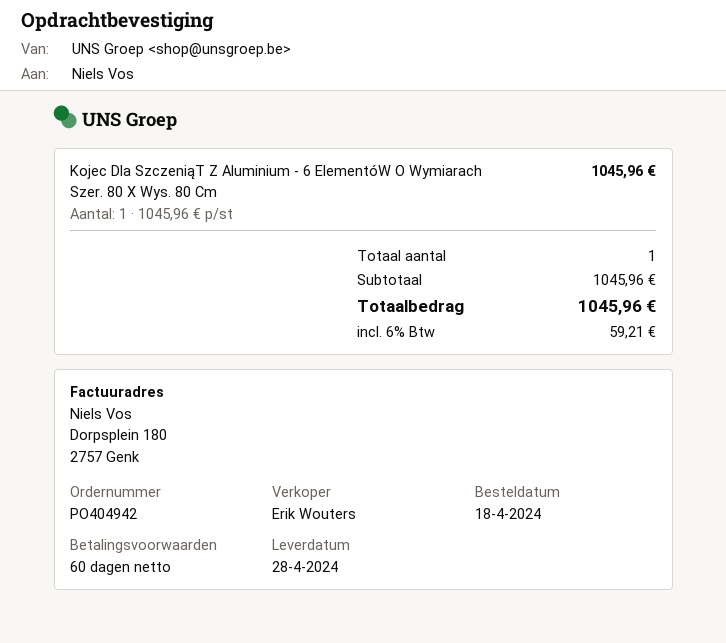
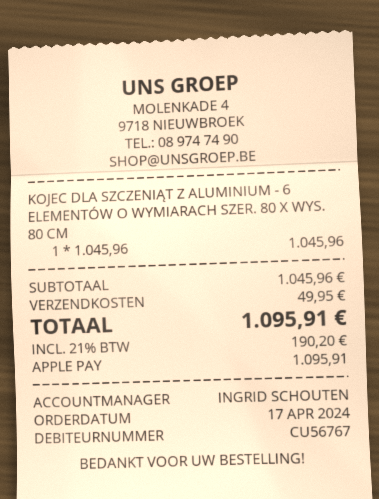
order date: 2024-04-18 -> 2024-04-17
sales rep: Erik Wouters -> INGRID SCHOUTEN
shipping: none -> 49.95
tax: 6% = 59.21 -> 21% = 190.20
total: 1045.96 -> 1095.91

